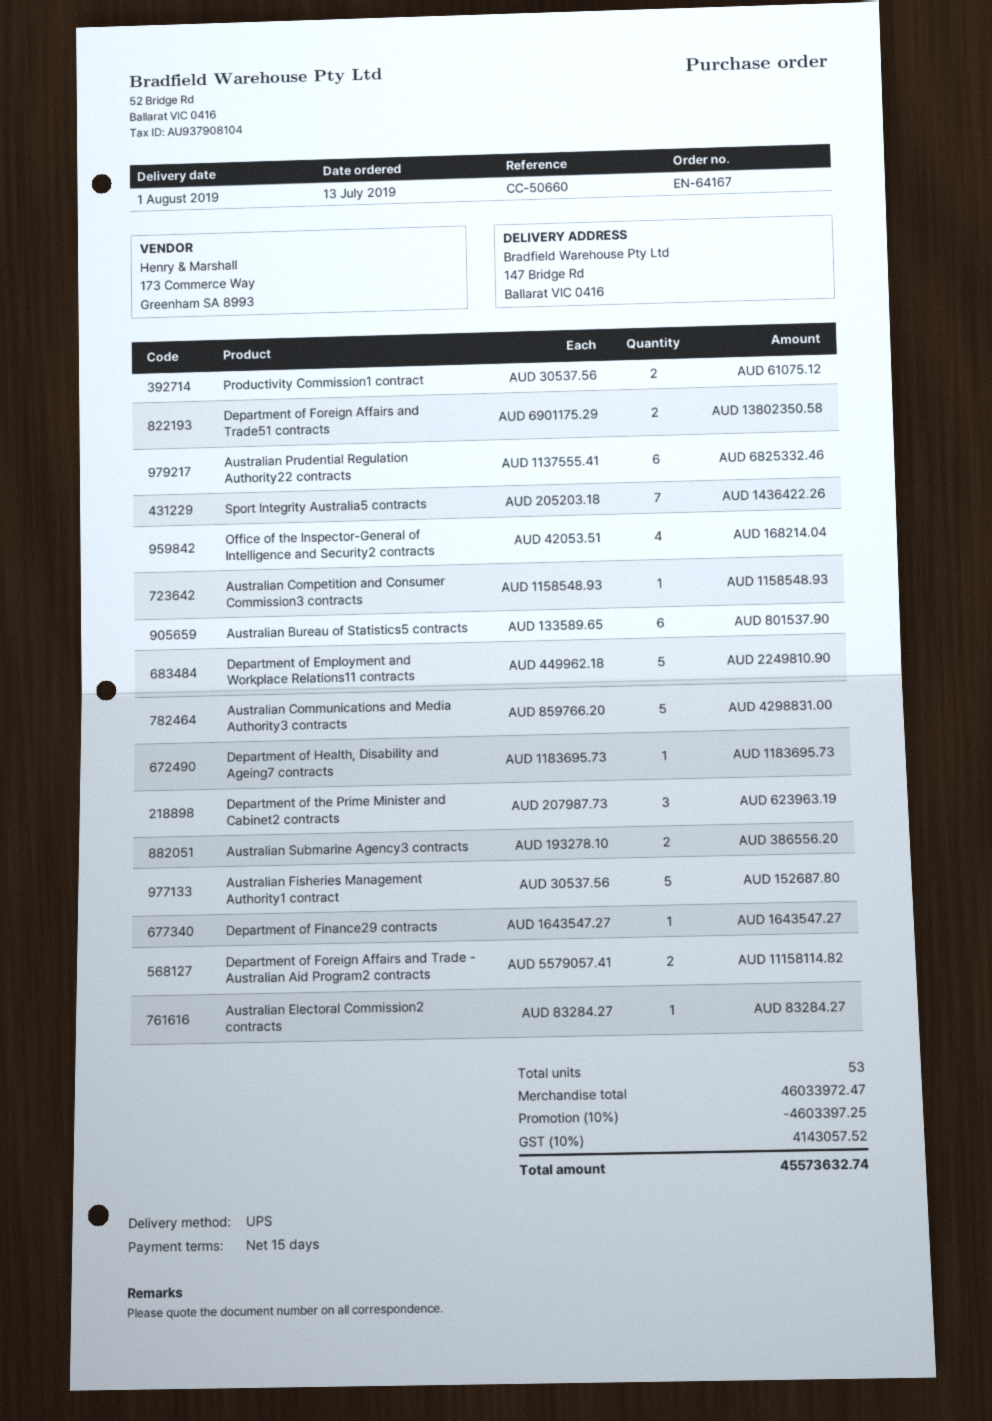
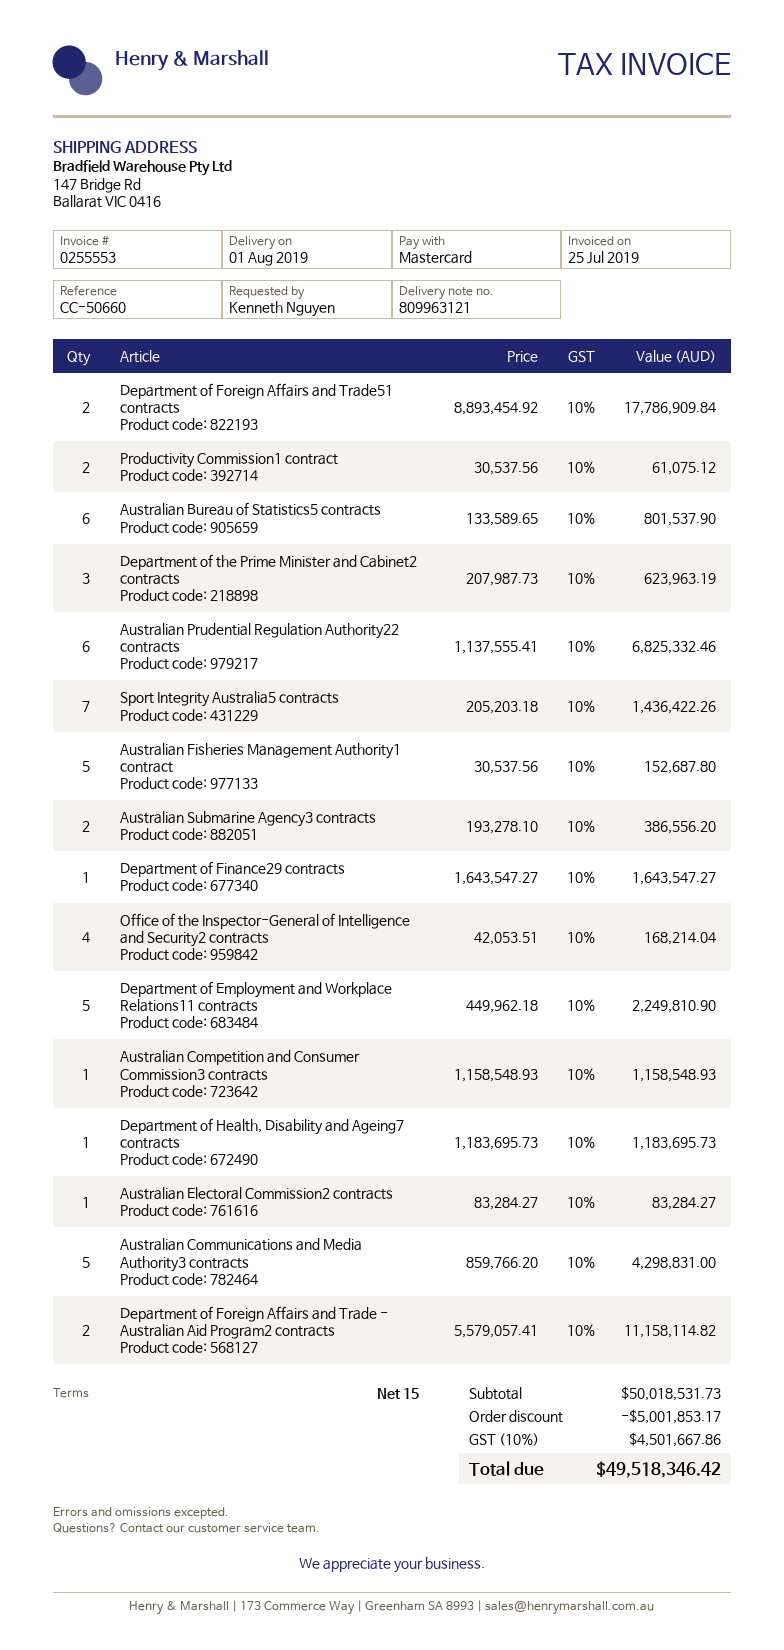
Department of Foreign Affairs and Trade51 contracts: 2 x 6901175.29 = 13802350.58 -> 2 x 8893454.92 = 17786909.84
subtotal: 46033972.47 -> 50018531.73
discount: 4603397.25 -> 5001853.17
tax: 10% = 4143057.52 -> 10% = 4501667.86
total: 45573632.74 -> 49518346.42

